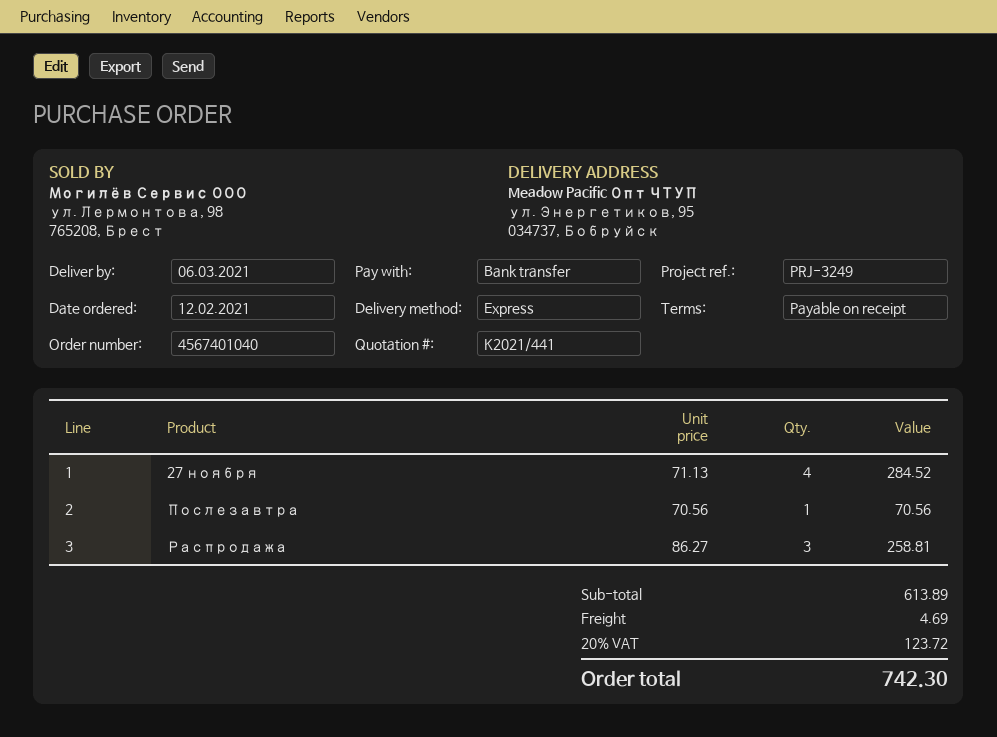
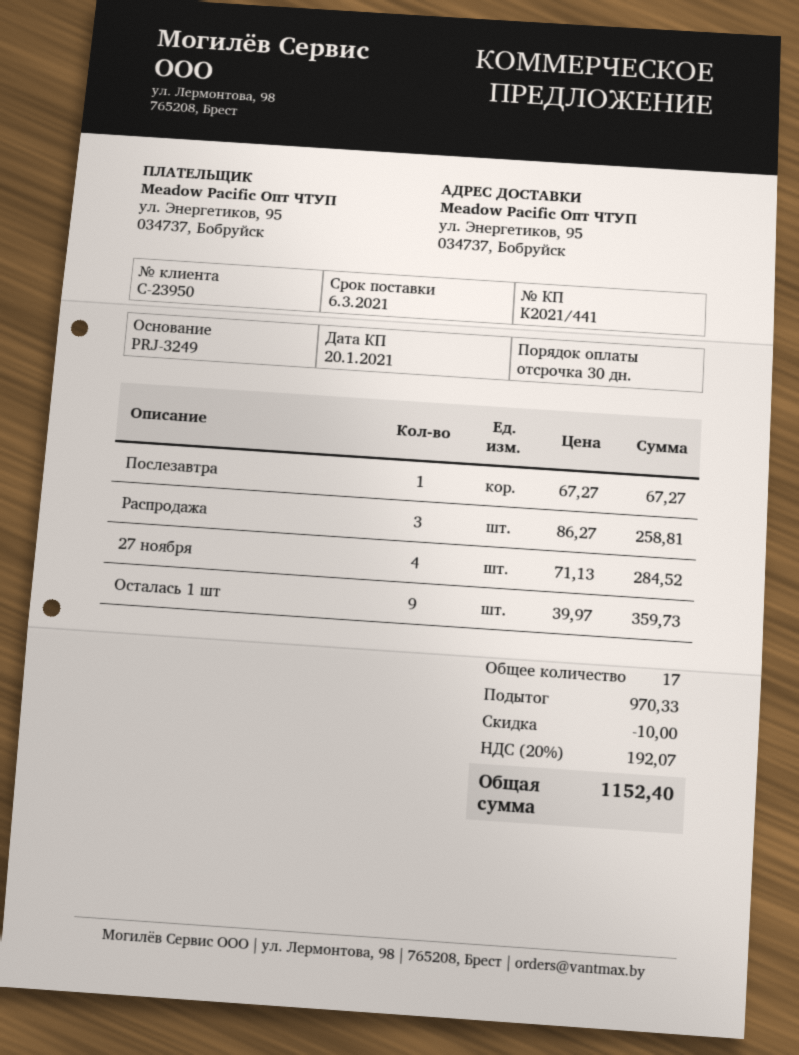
payment terms: on receipt -> 30 days
Послезавтра: 1 x 70.56 = 70.56 -> 1 x 67.27 = 67.27
Осталась 1 шт: none -> 9 x 39.97 = 359.73
subtotal: 613.89 -> 970.33
discount: none -> 10.00
shipping: 4.69 -> none
tax: 20% = 123.72 -> 20% = 192.07
total: 742.30 -> 1152.40

